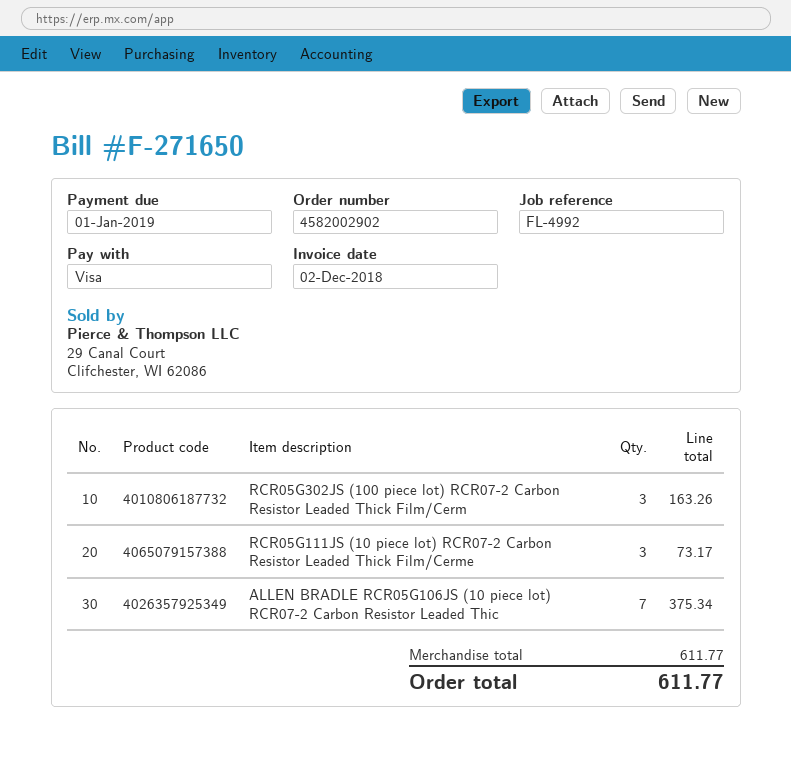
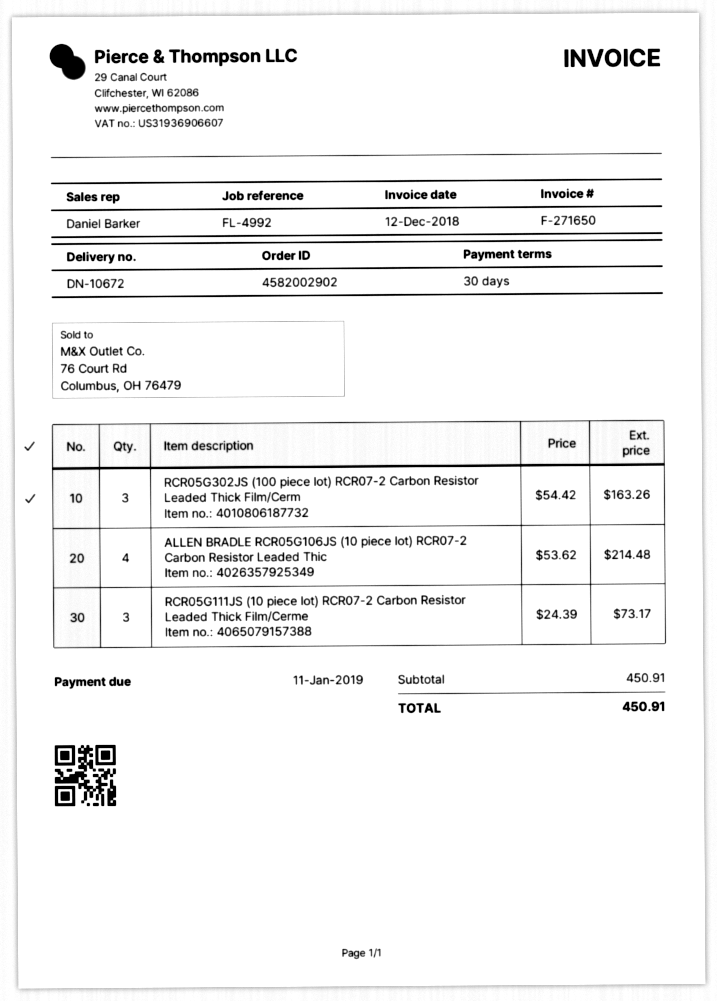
invoice date: 2018-12-02 -> 2018-12-12
due date: 2019-01-01 -> 2019-01-11
ALLEN BRADLE RCR05G106JS (10 piece lot) RCR07-2 Carbon Resistor Leaded Thic: 7 for 375.34 -> 4 for 214.48
subtotal: 611.77 -> 450.91
total: 611.77 -> 450.91

